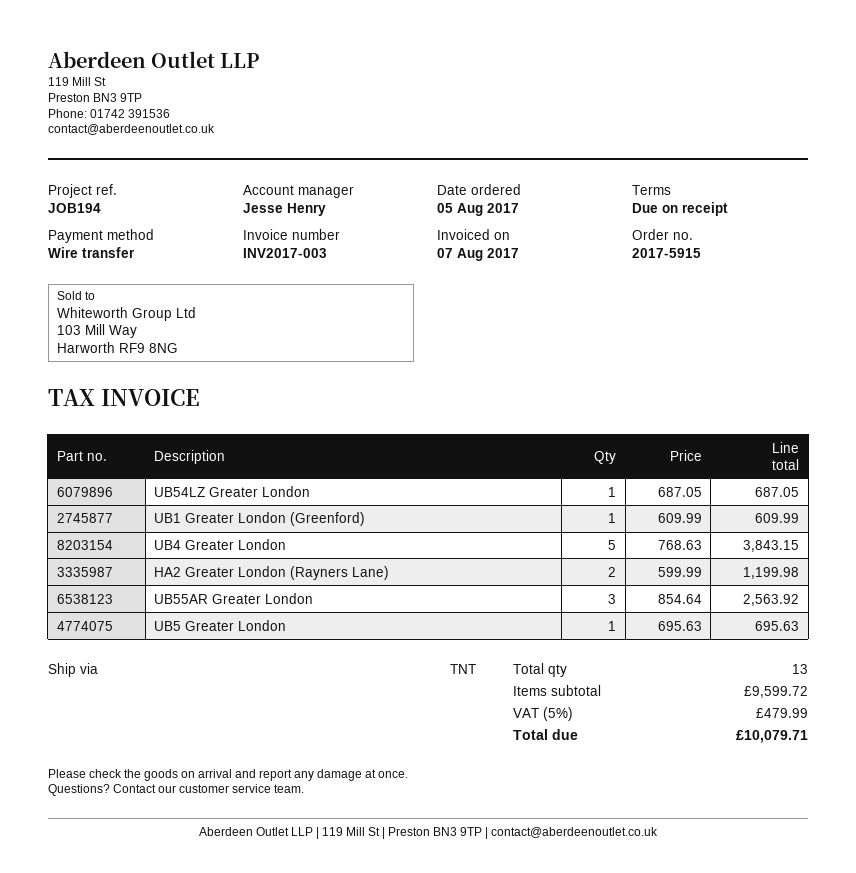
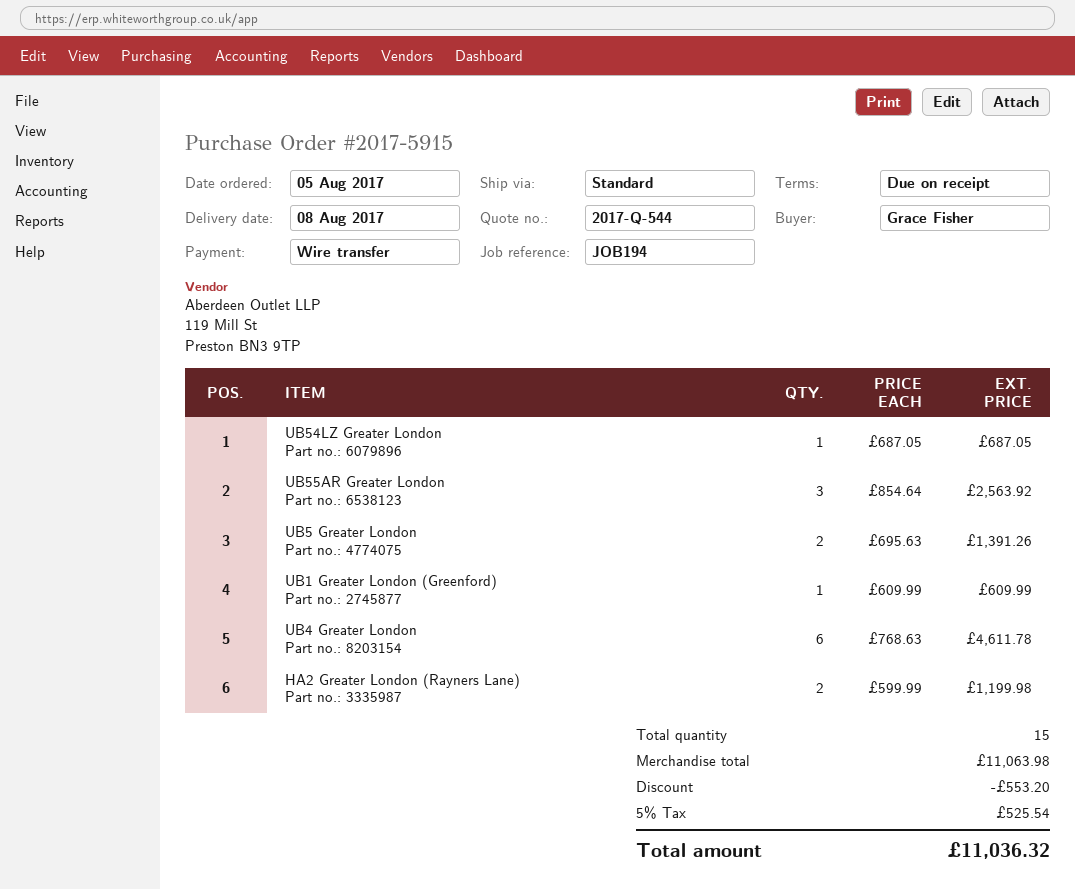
shipping method: TNT -> standard
UB4 Greater London: 5 x 768.63 = 3843.15 -> 6 x 768.63 = 4611.78
UB5 Greater London: 1 x 695.63 = 695.63 -> 2 x 695.63 = 1391.26
total quantity: 13 -> 15
subtotal: 9599.72 -> 11063.98
discount: none -> 553.20
tax: 5% = 479.99 -> 5% = 525.54
total: 10079.71 -> 11036.32

